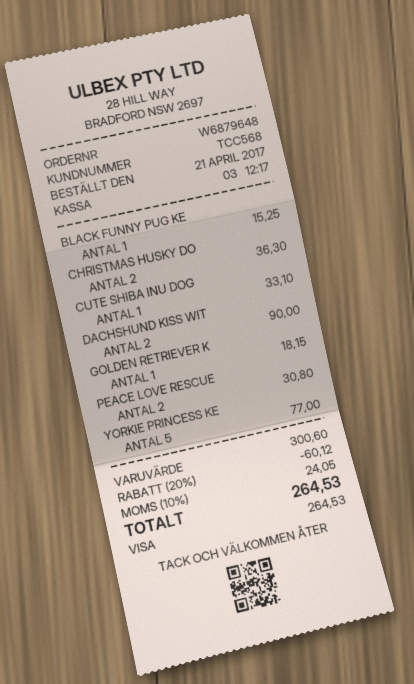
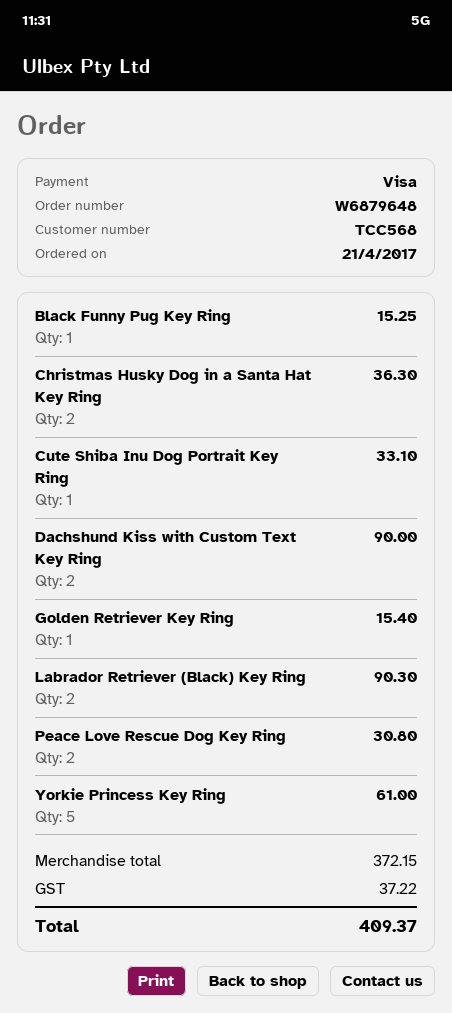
GOLDEN RETRIEVER K: 1 for 18.15 -> 1 for 15.40
YORKIE PRINCESS KE: 5 for 77.00 -> 5 for 61.00
Labrador Retriever (Black) Key Ring: none -> 2 for 90.30
subtotal: 300.60 -> 372.15
discount: 20% = 60.12 -> none
tax: 24.05 -> 37.22
total: 264.53 -> 409.37

